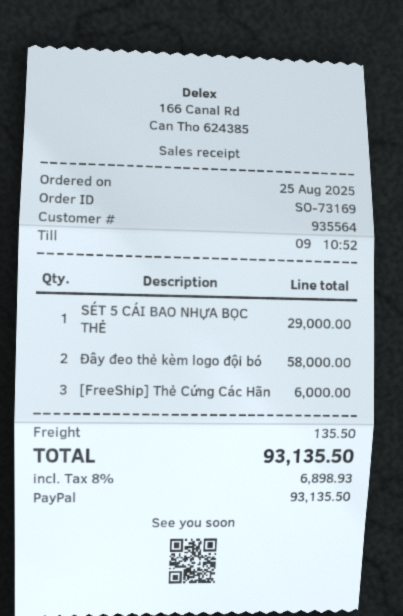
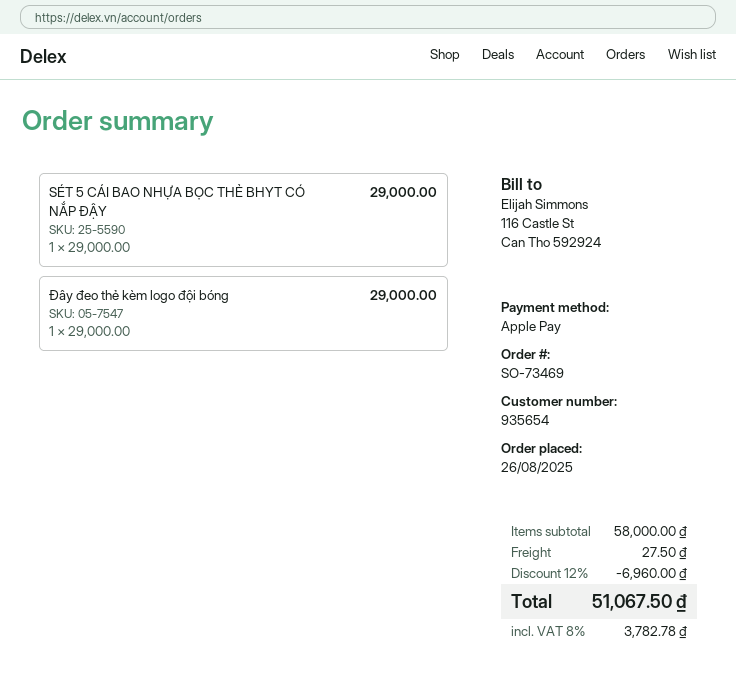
order number: SO-73169 -> SO-73469
order date: 2025-08-25 -> 2025-08-26
customer number: 935564 -> 935654
payment method: PayPal -> Apple Pay
Đây đeo thẻ kèm logo đội bó: 2 for 58000.00 -> 1 for 29000.00
[FreeShip] Thẻ Cứng Các Hãn: 3 for 6000.00 -> none
discount: none -> 12% = 6960.00
shipping: 135.50 -> 27.50
tax: 8% = 6898.93 -> 8% = 3782.78
total: 93135.50 -> 51067.50

